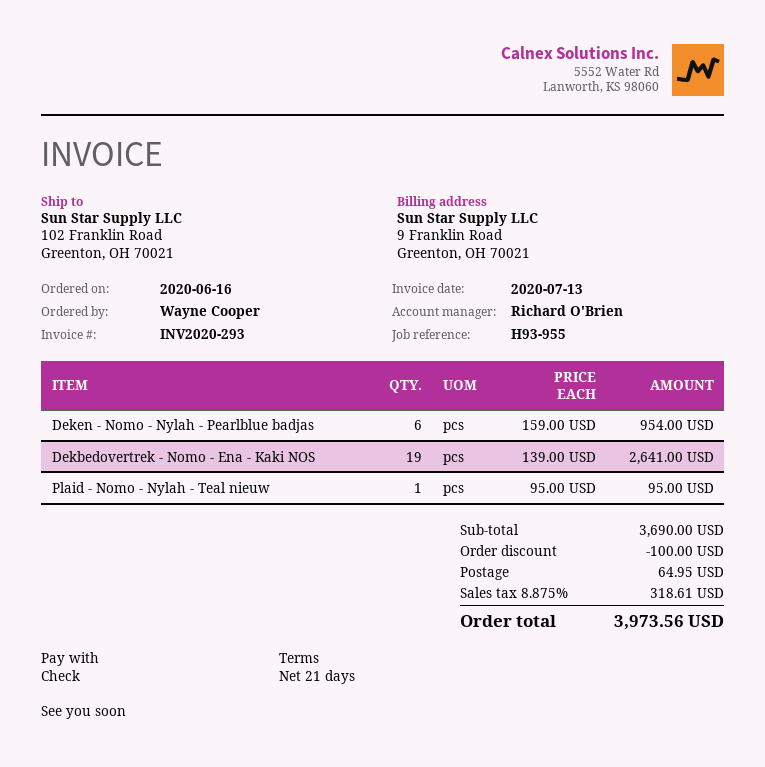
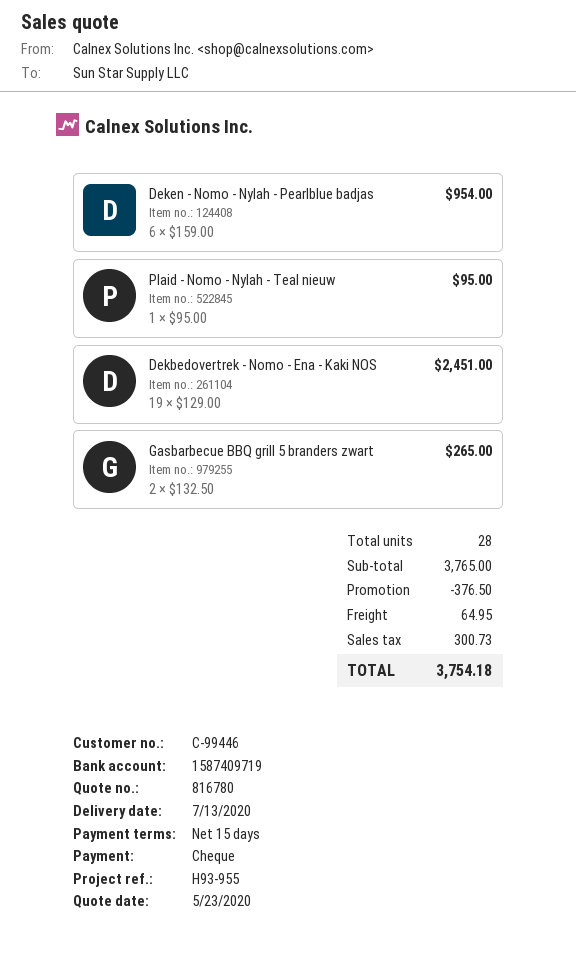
payment terms: 21 days -> 15 days
Dekbedovertrek - Nomo - Ena - Kaki NOS: 19 x 139.00 = 2641.00 -> 19 x 129.00 = 2451.00
Gasbarbecue BBQ grill 5 branders zwart: none -> 2 x 132.50 = 265.00
subtotal: 3690.00 -> 3765.00
discount: 100.00 -> 376.50
tax: 318.61 -> 300.73
total: 3973.56 -> 3754.18

